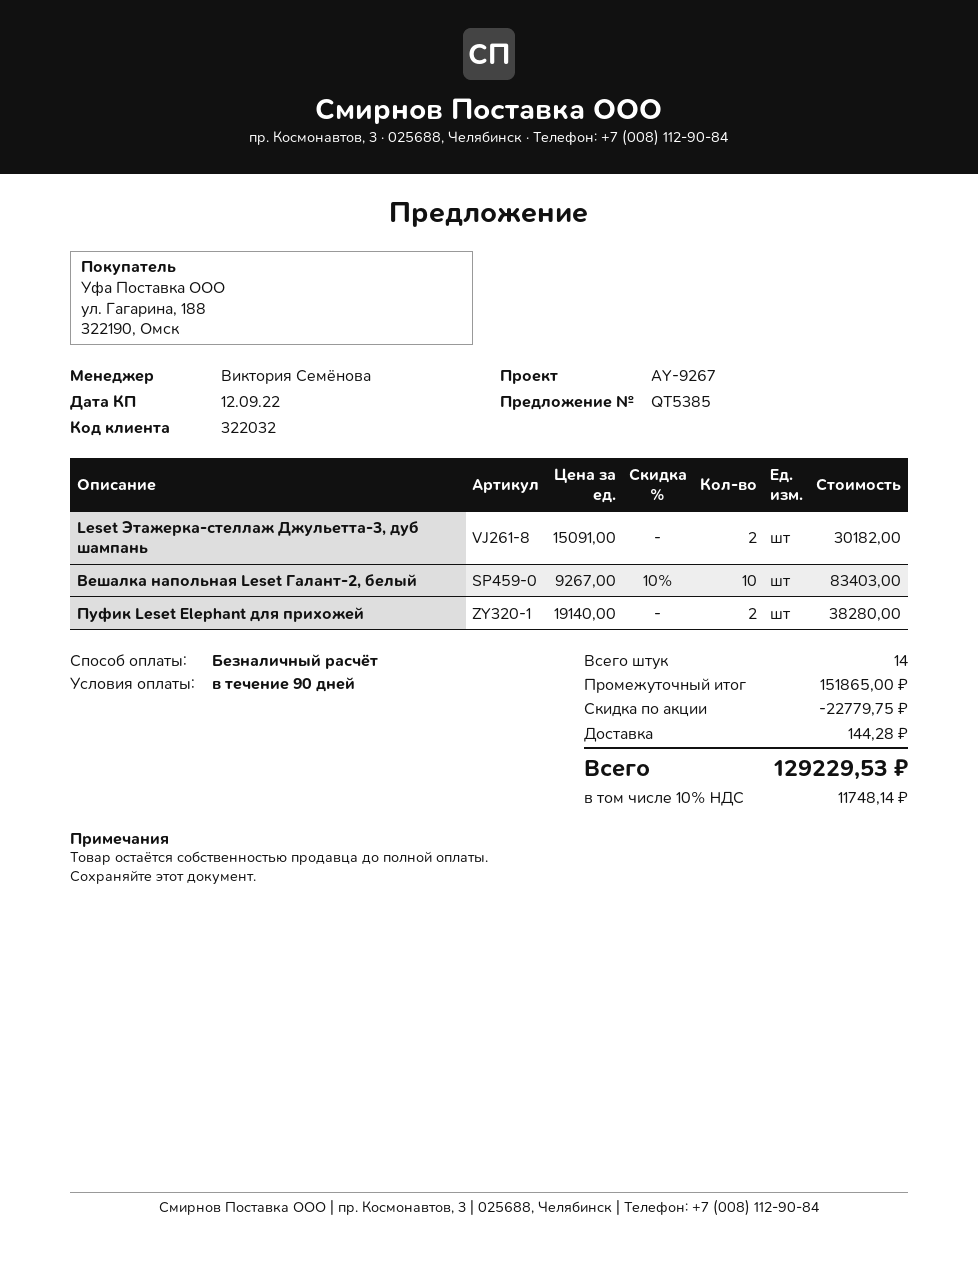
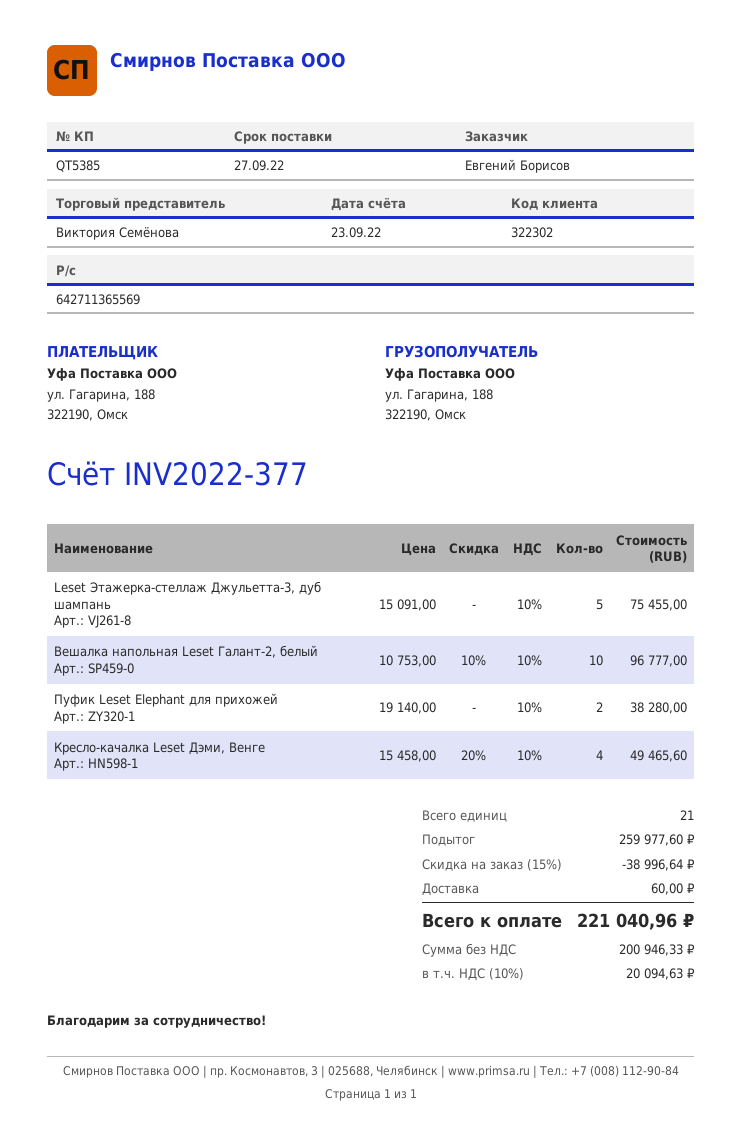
customer number: 322032 -> 322302
Leset Этажерка-стеллаж Джульетта-3, дуб шампань: 2 x 15091.00 = 30182.00 -> 5 x 15091.00 = 75455.00
Вешалка напольная Leset Галант-2, белый: 10 x 9267.00 - 10% = 83403.00 -> 10 x 10753.00 - 10% = 96777.00
Кресло-качалка Leset Дэми, Венге: none -> 4 x 15458.00 - 20% = 49465.60
total quantity: 14 -> 21
subtotal: 151865.00 -> 259977.60
discount: 22779.75 -> 38996.64
shipping: 144.28 -> 60.00
tax: 10% = 11748.14 -> 10% = 20094.63
total: 129229.53 -> 221040.96

